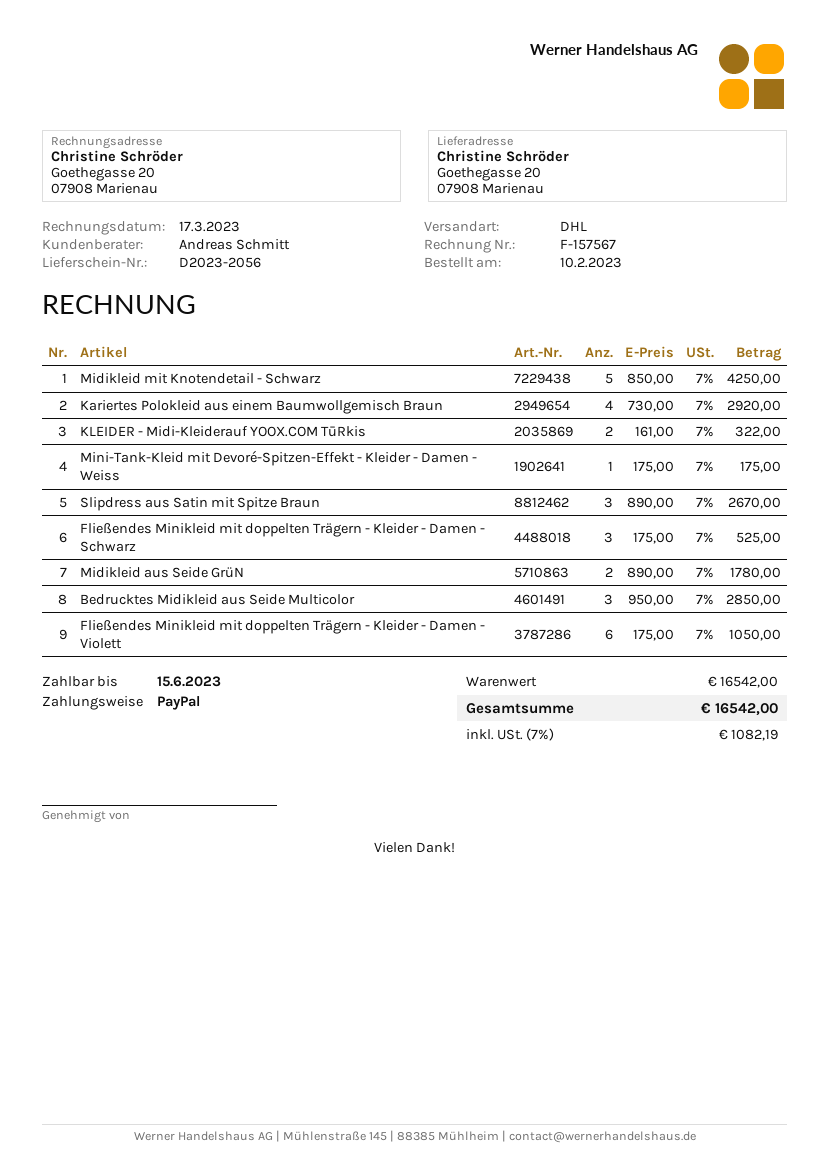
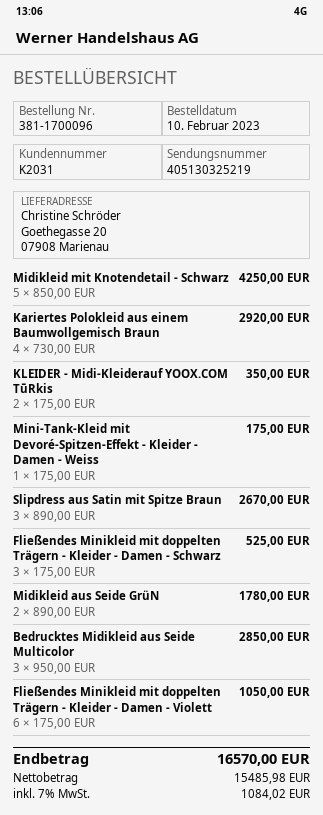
KLEIDER - Midi-Kleiderauf YOOX.COM TūRkis: 2 x 161.00 = 322.00 -> 2 x 175.00 = 350.00
tax: 7% = 1082.19 -> 7% = 1084.02
total: 16542.00 -> 16570.00

